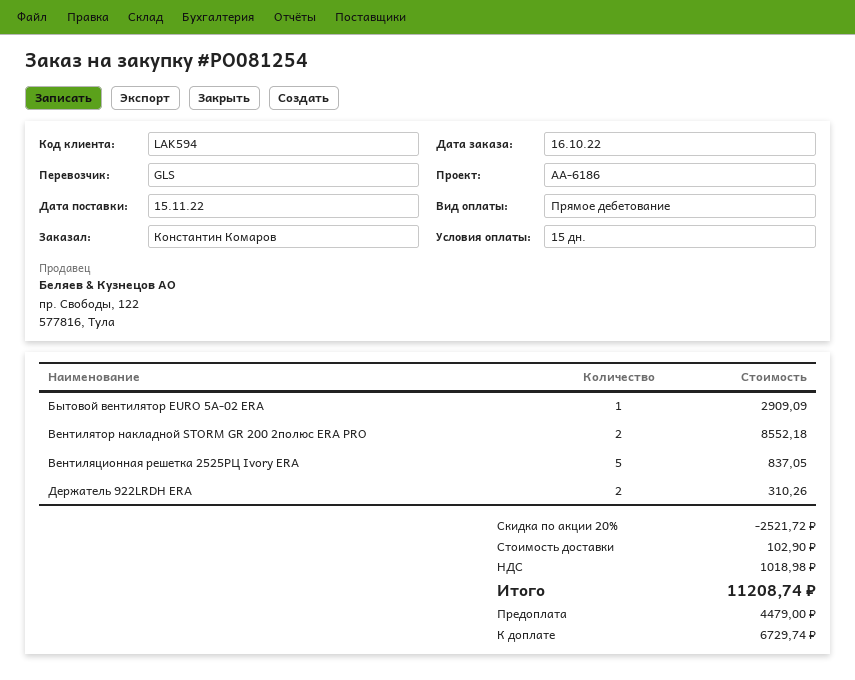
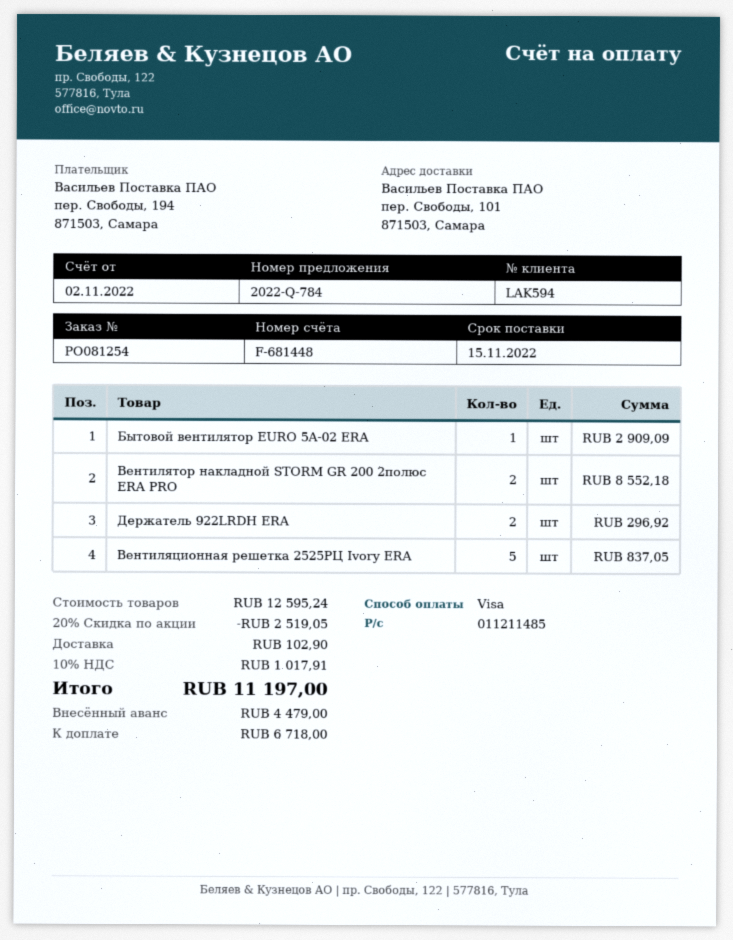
payment method: direct debit -> Visa
Держатель 922LRDH ERA: 2 for 310.26 -> 2 for 296.92
discount: 20% = 2521.72 -> 20% = 2519.05
tax: 1018.98 -> 1017.91
total: 11208.74 -> 11197.00
balance: 6729.74 -> 6718.00

